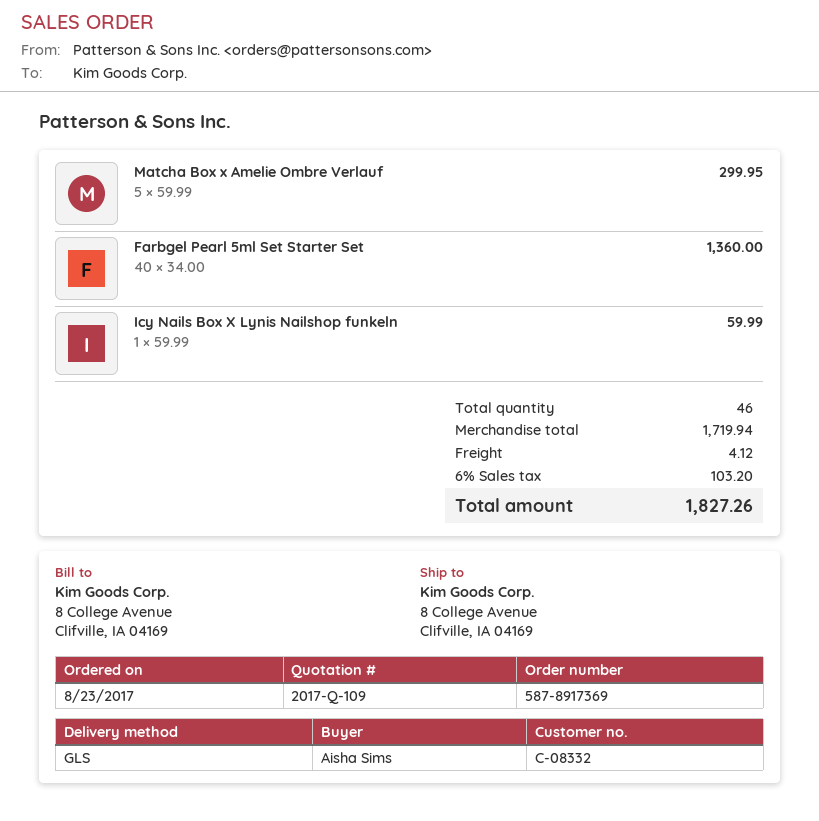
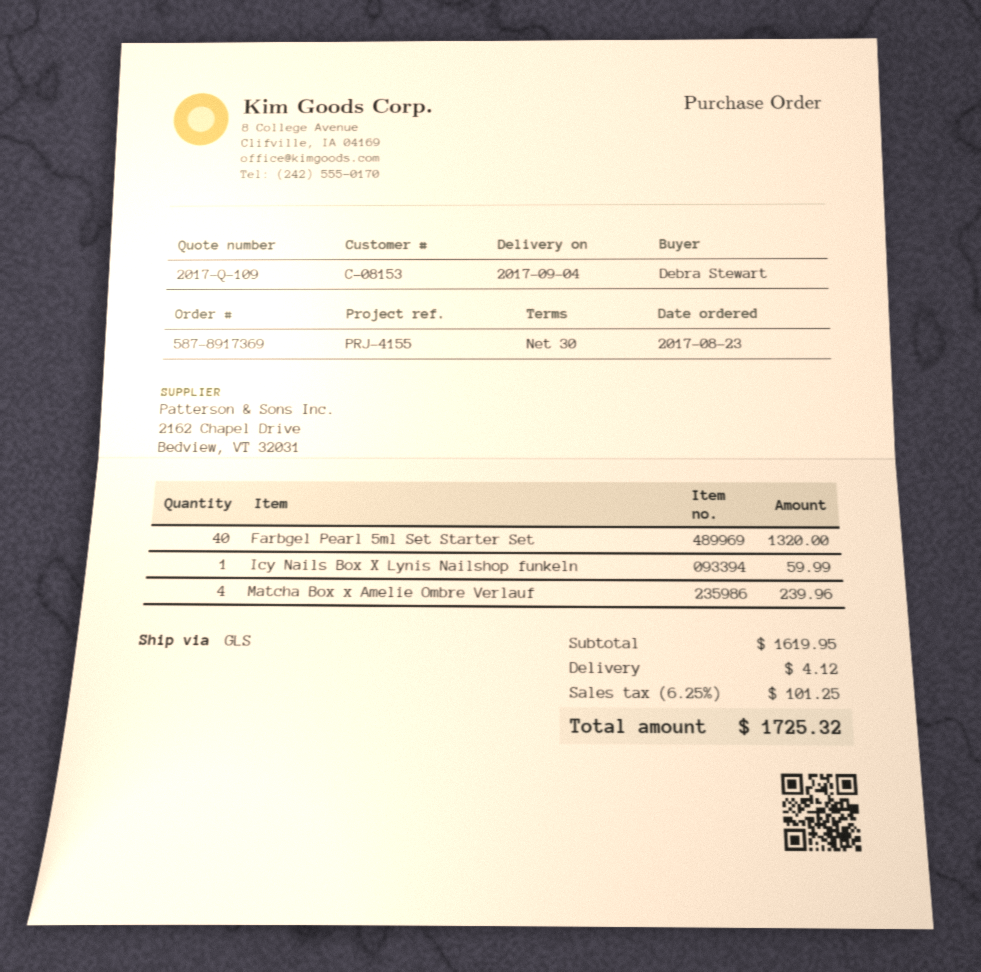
customer number: C-08332 -> C-08153
ordered by: Aisha Sims -> Debra Stewart
Matcha Box x Amelie Ombre Verlauf: 5 for 299.95 -> 4 for 239.96
Farbgel Pearl 5ml Set Starter Set: 40 for 1360.00 -> 40 for 1320.00
subtotal: 1719.94 -> 1619.95
tax: 6% = 103.20 -> 6.25% = 101.25
total: 1827.26 -> 1725.32

